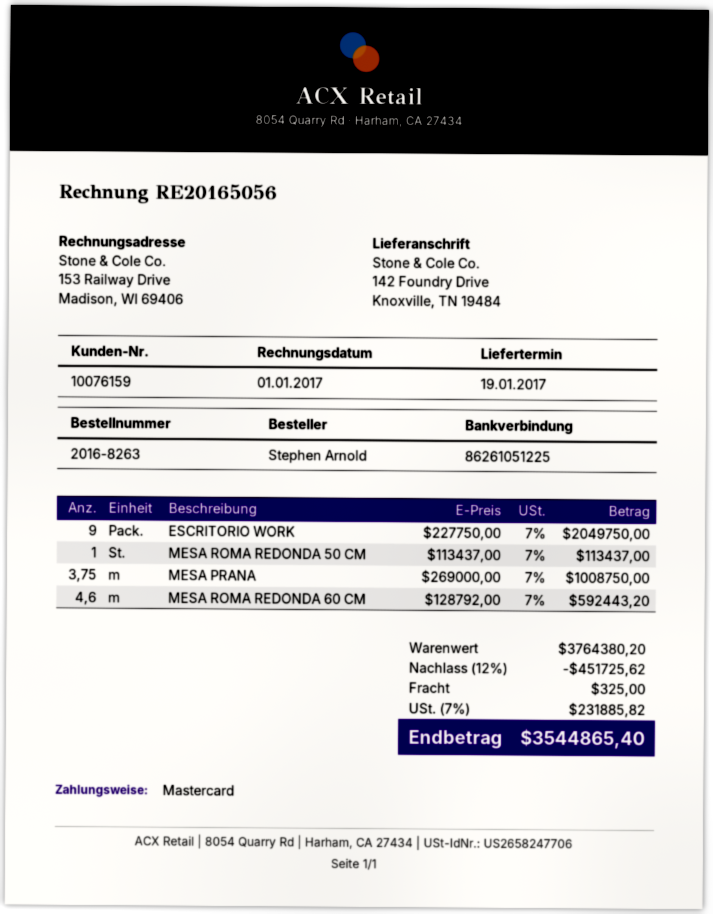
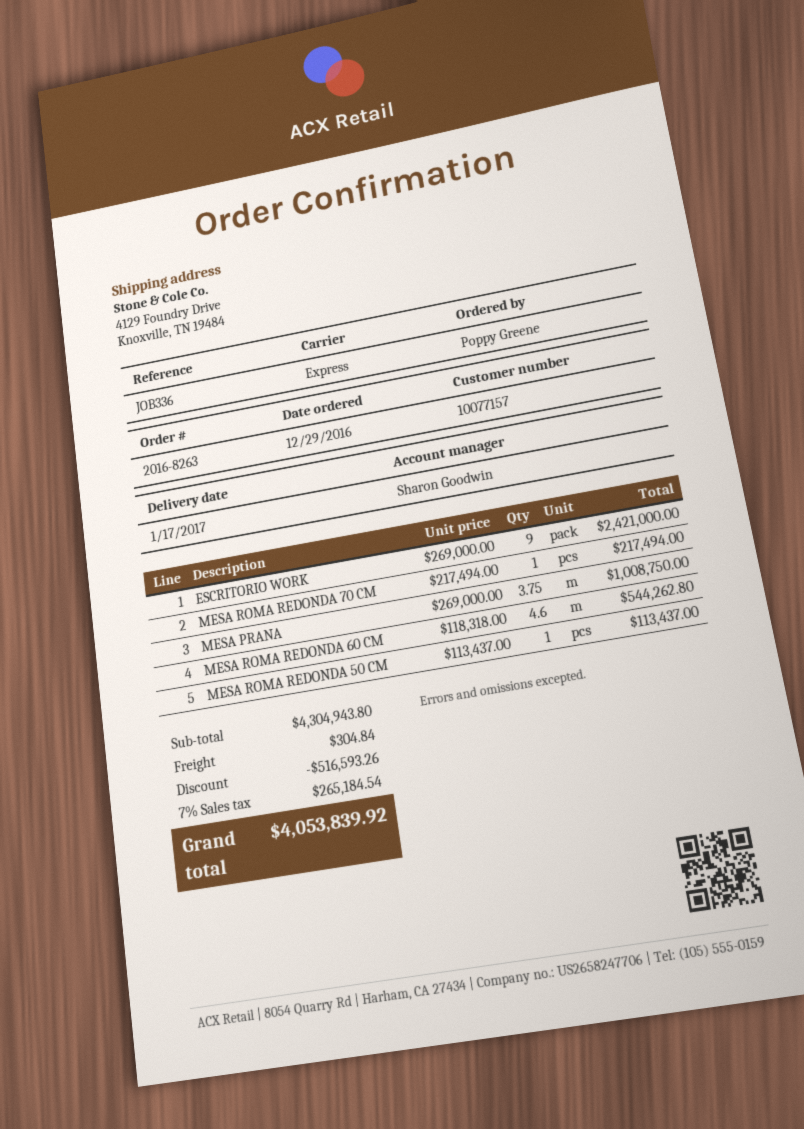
delivery date: 2017-01-19 -> 2017-01-17
customer number: 10076159 -> 10077157
ordered by: Stephen Arnold -> Poppy Greene
ship to: 142 Foundry Drive, Knoxville, TN 19484 -> 4129 Foundry Drive, Knoxville, TN 19484
ESCRITORIO WORK: 9 x 227750.00 = 2049750.00 -> 9 x 269000.00 = 2421000.00
MESA ROMA REDONDA 60 CM: 4.6 x 128792.00 = 592443.20 -> 4.6 x 118318.00 = 544262.80
MESA ROMA REDONDA 70 CM: none -> 1 x 217494.00 = 217494.00
subtotal: 3764380.20 -> 4304943.80
discount: 451725.62 -> 516593.26
shipping: 325.00 -> 304.84
tax: 7% = 231885.82 -> 7% = 265184.54
total: 3544865.40 -> 4053839.92

